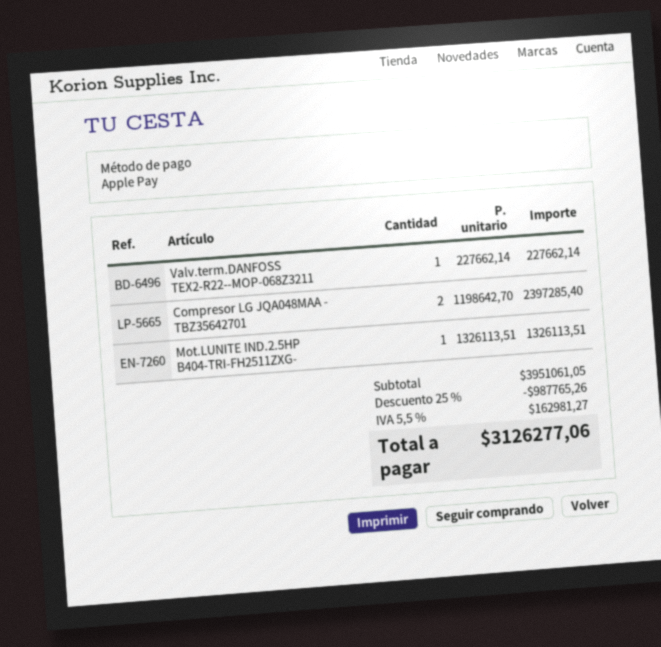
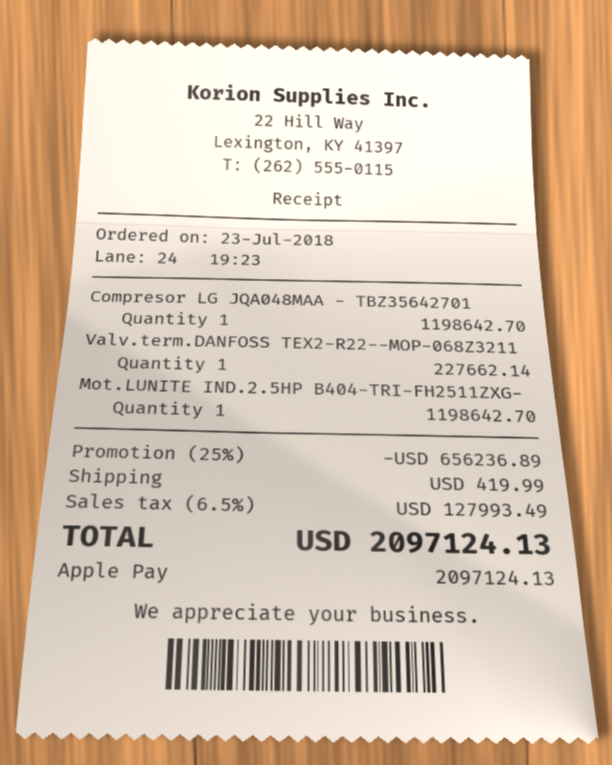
Compresor LG JQA048MAA - TBZ35642701: 2 for 2397285.40 -> 1 for 1198642.70
Mot.LUNITE IND.2.5HP B404-TRI-FH2511ZXG-: 1 for 1326113.51 -> 1 for 1198642.70
discount: 25% = 987765.26 -> 25% = 656236.89
shipping: none -> 419.99
tax: 5.5% = 162981.27 -> 6.5% = 127993.49
total: 3126277.06 -> 2097124.13

